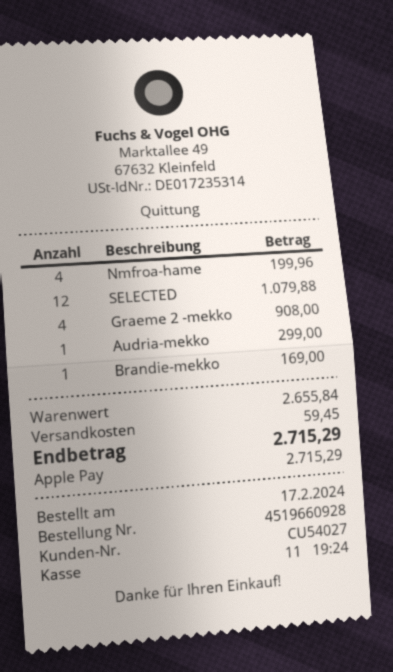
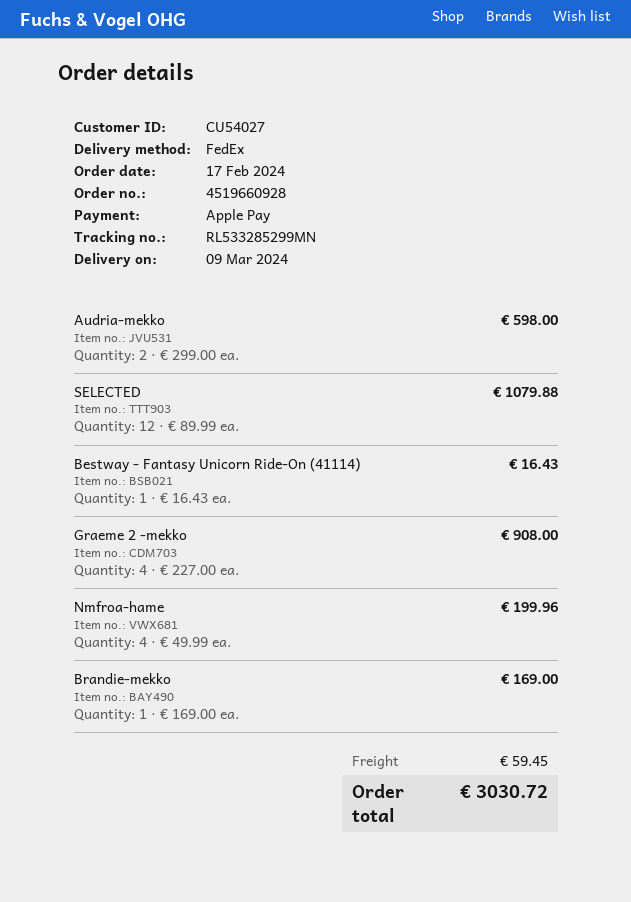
Audria-mekko: 1 for 299.00 -> 2 for 598.00
Bestway - Fantasy Unicorn Ride-On (41114): none -> 1 for 16.43
total: 2715.29 -> 3030.72

